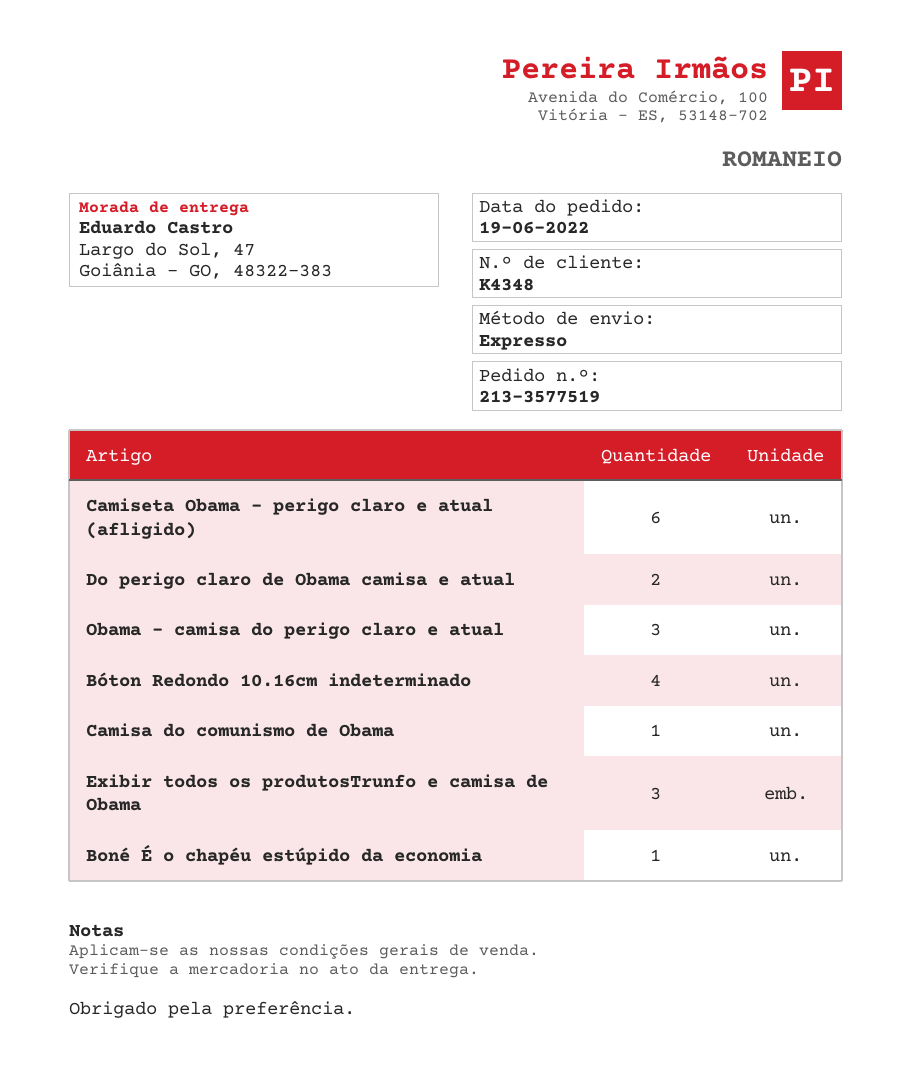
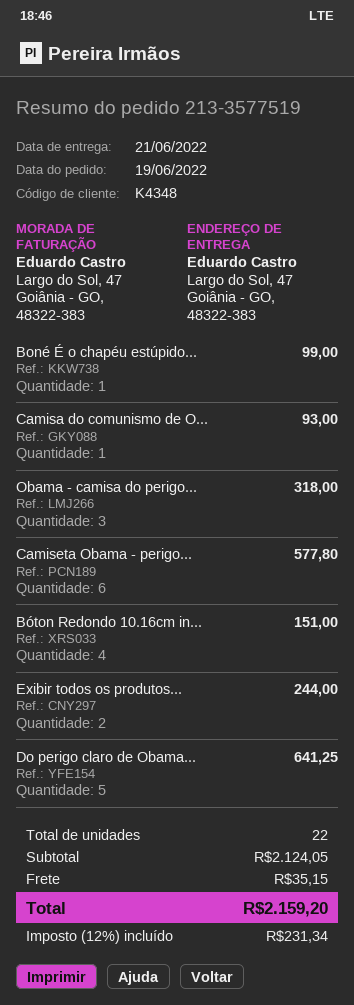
Do perigo claro de Obama camisa e atual: 2 -> 5
Exibir todos os produtosTrunfo e camisa de Obama: 3 -> 2

